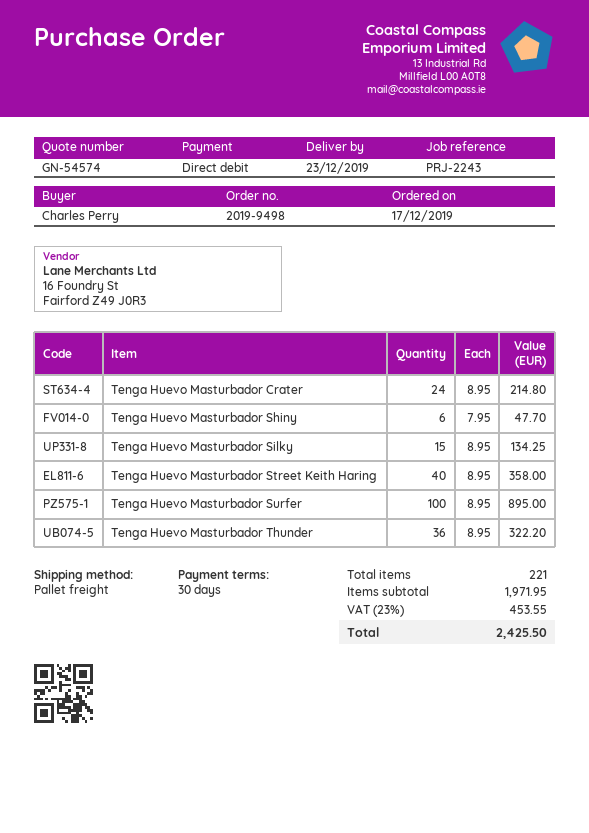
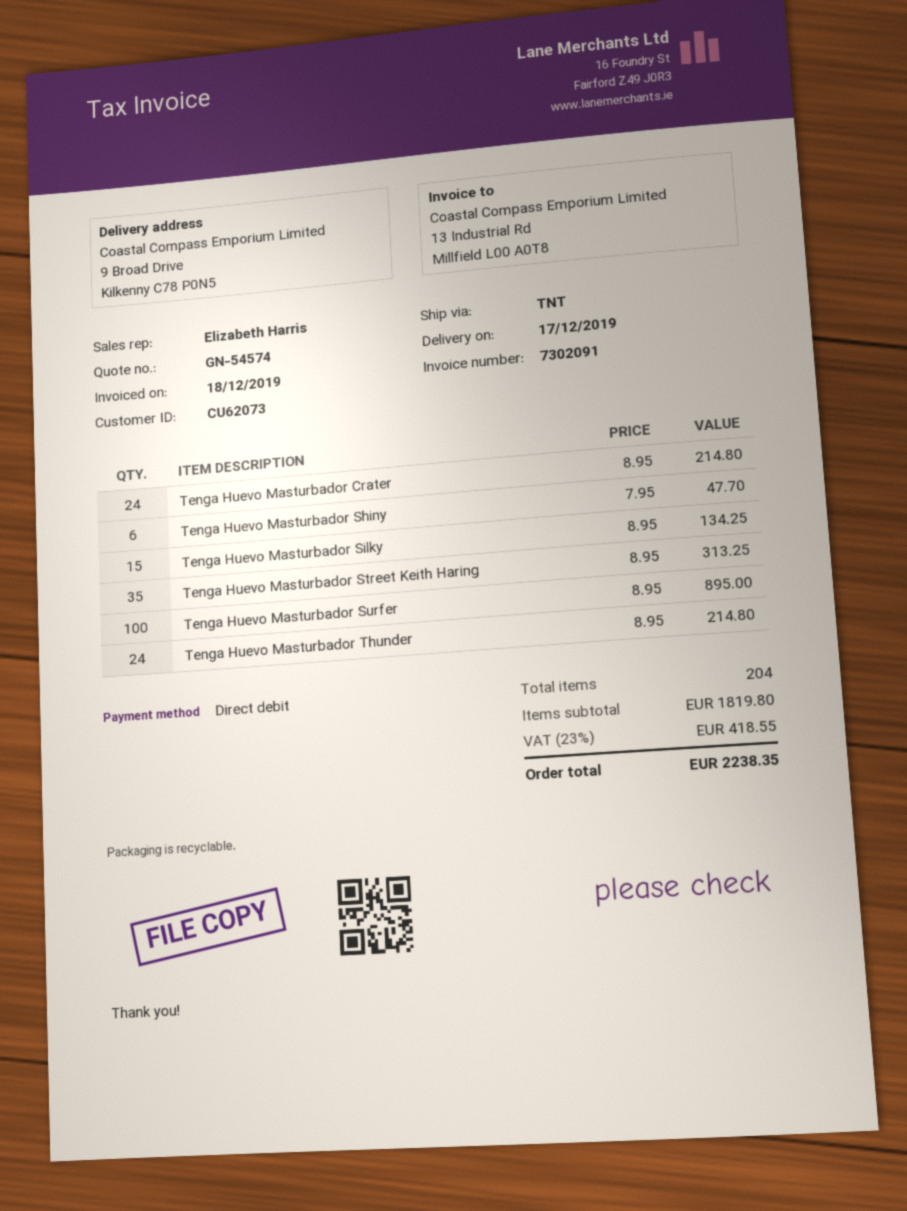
delivery date: 2019-12-23 -> 2019-12-17
shipping method: pallet freight -> TNT
Tenga Huevo Masturbador Street Keith Haring: 40 x 8.95 = 358.00 -> 35 x 8.95 = 313.25
Tenga Huevo Masturbador Thunder: 36 x 8.95 = 322.20 -> 24 x 8.95 = 214.80
total quantity: 221 -> 204
subtotal: 1971.95 -> 1819.80
tax: 23% = 453.55 -> 23% = 418.55
total: 2425.50 -> 2238.35

